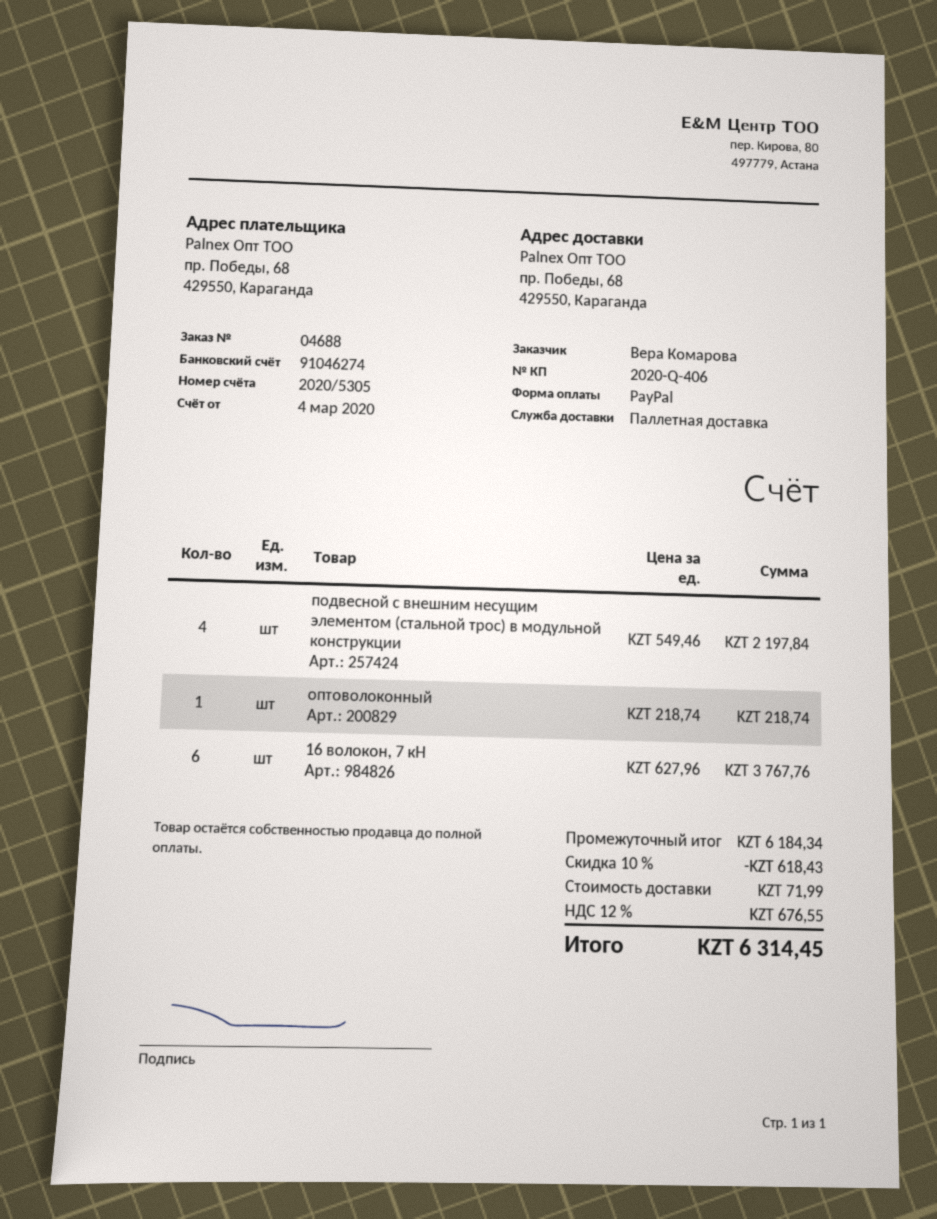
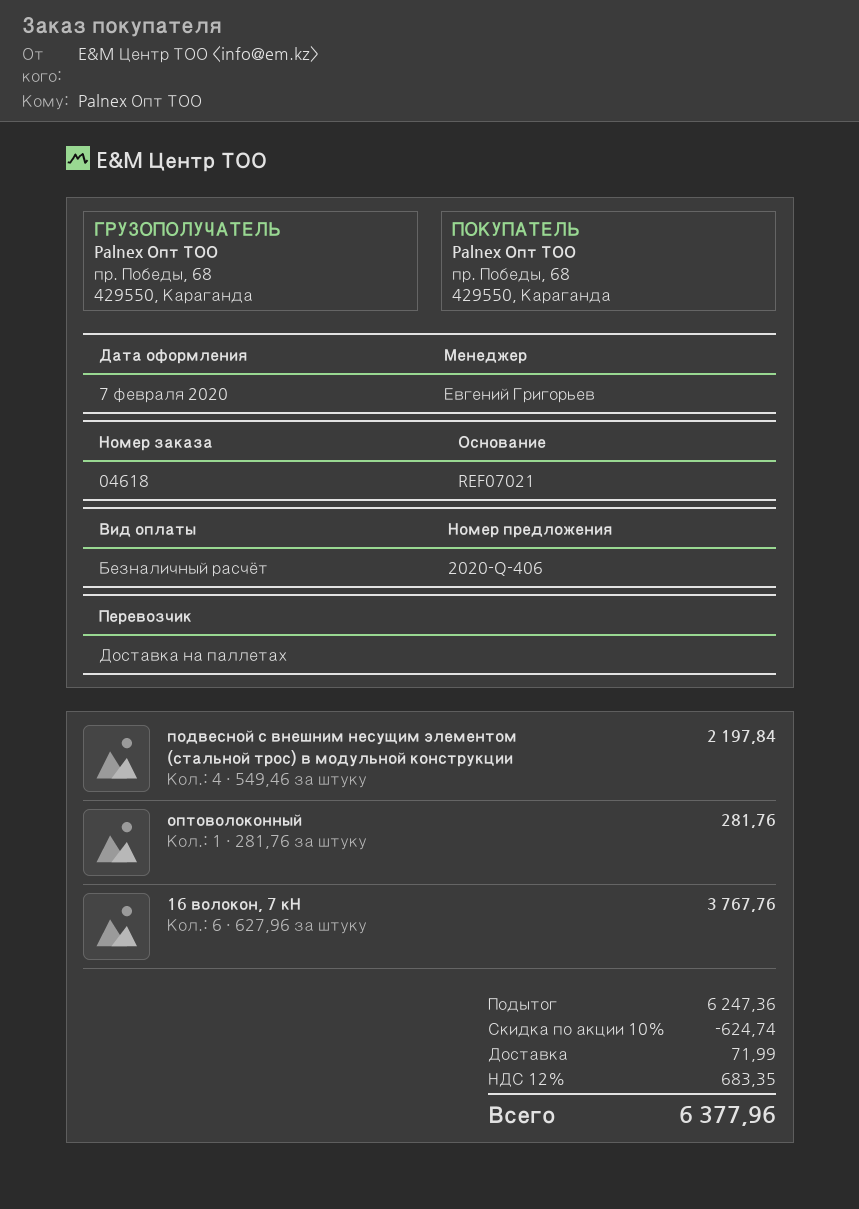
order number: 04688 -> 04618
payment method: PayPal -> bank transfer
оптоволоконный: 1 x 218.74 = 218.74 -> 1 x 281.76 = 281.76
subtotal: 6184.34 -> 6247.36
discount: 10% = 618.43 -> 10% = 624.74
tax: 12% = 676.55 -> 12% = 683.35
total: 6314.45 -> 6377.96

